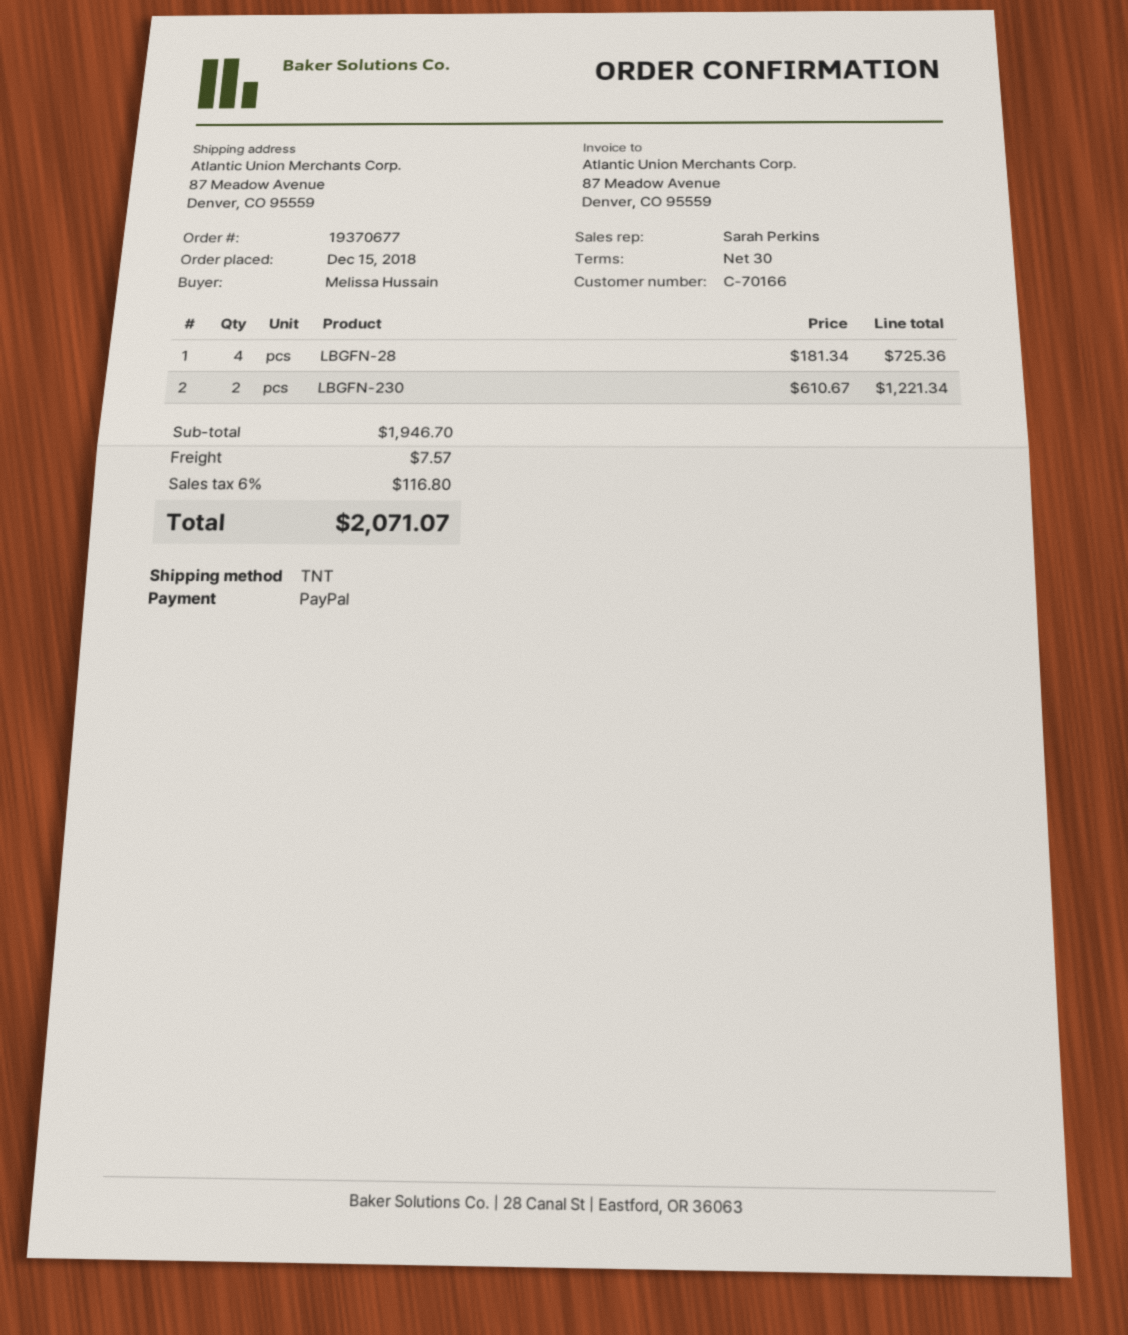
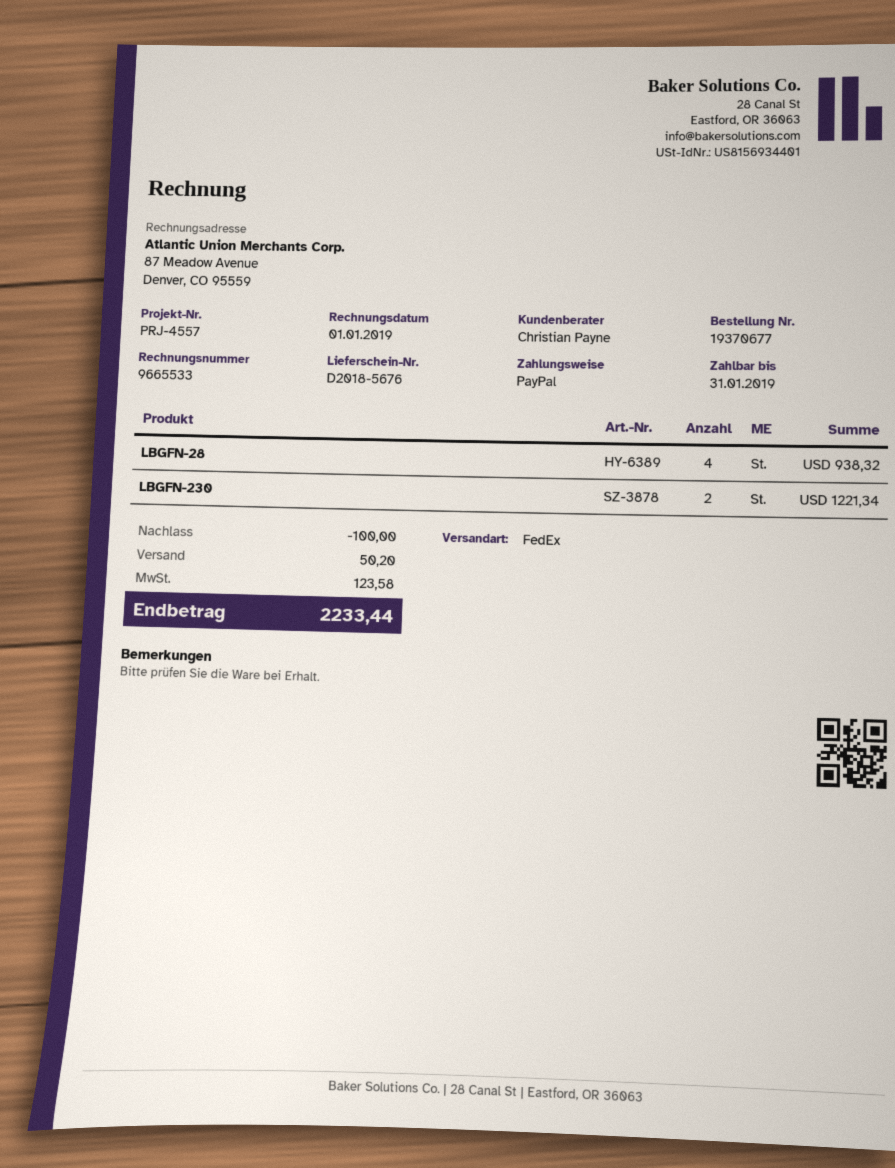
sales rep: Sarah Perkins -> Christian Payne
shipping method: TNT -> FedEx
LBGFN-28: 4 for 725.36 -> 4 for 938.32
discount: none -> 100.00
shipping: 7.57 -> 50.20
tax: 116.80 -> 123.58
total: 2071.07 -> 2233.44

